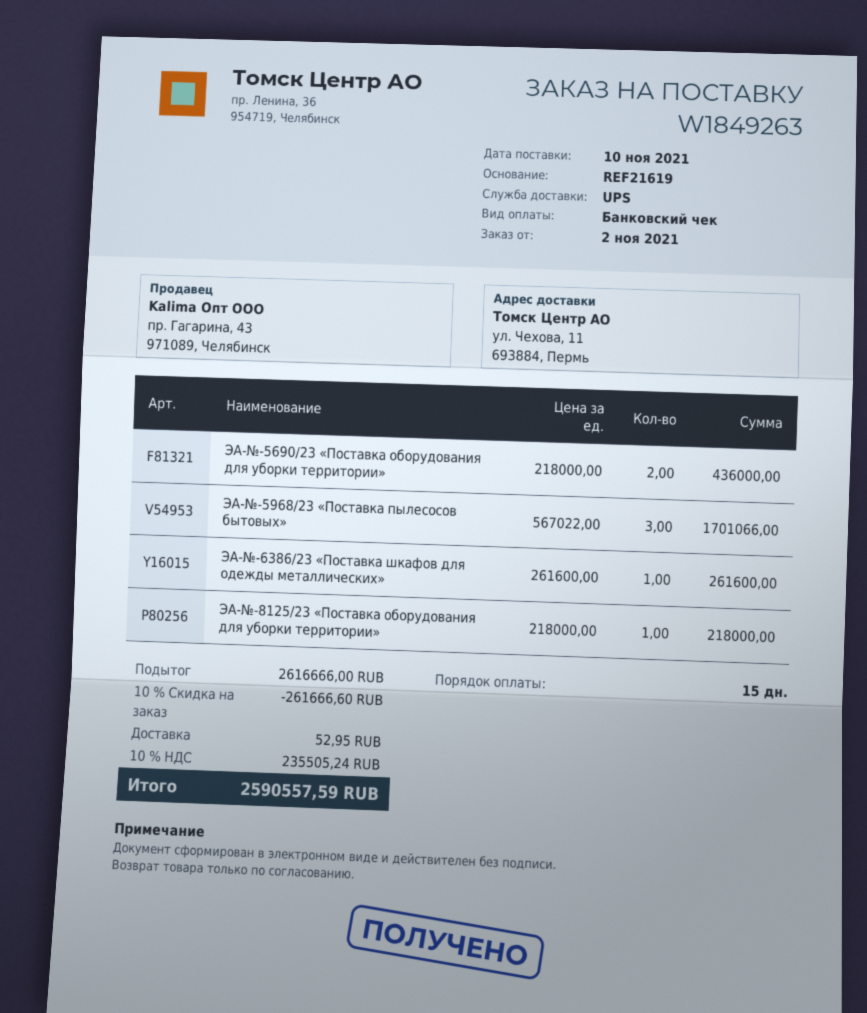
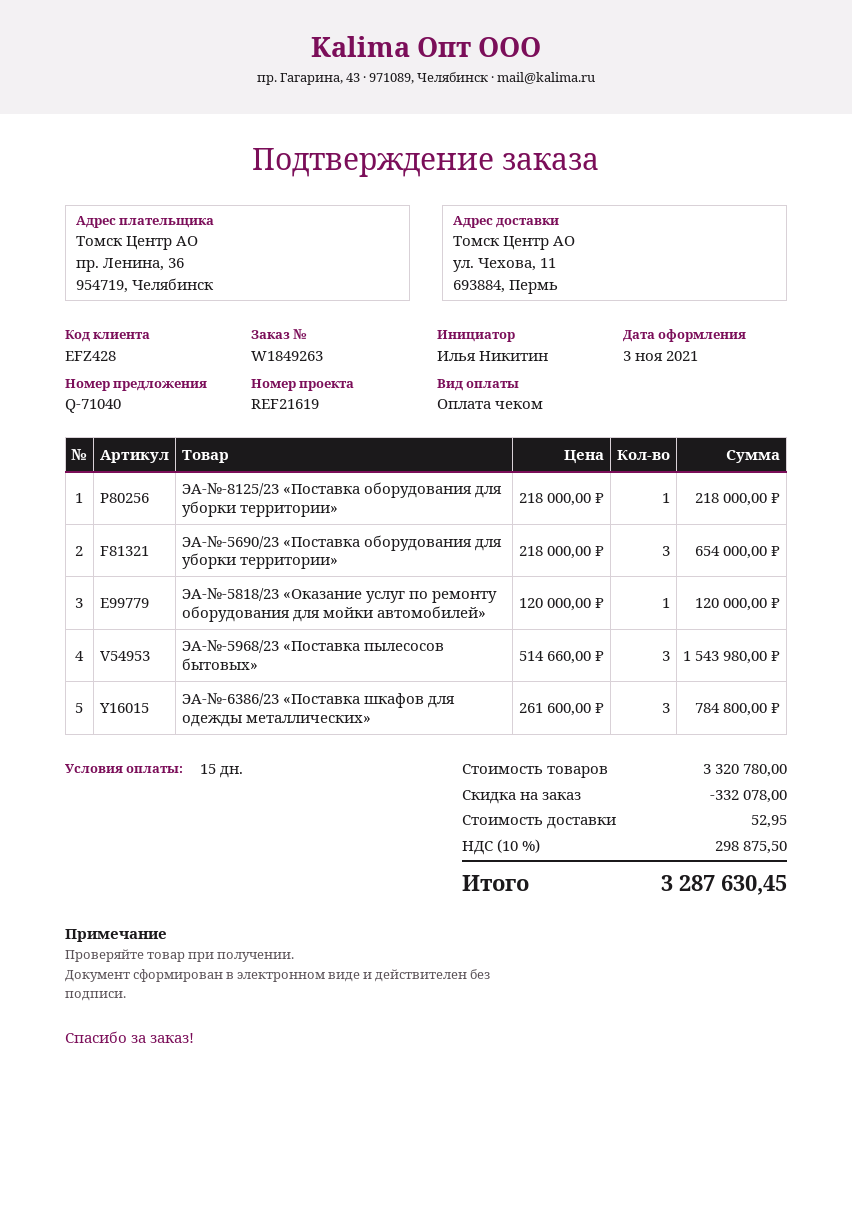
order date: 2021-11-02 -> 2021-11-03
ЭА-№-5690/23 «Поставка оборудования для уборки территории»: 2 x 218000.00 = 436000.00 -> 3 x 218000.00 = 654000.00
ЭА-№-5968/23 «Поставка пылесосов бытовых»: 3 x 567022.00 = 1701066.00 -> 3 x 514660.00 = 1543980.00
ЭА-№-6386/23 «Поставка шкафов для одежды металлических»: 1 x 261600.00 = 261600.00 -> 3 x 261600.00 = 784800.00
ЭА-№-5818/23 «Оказание услуг по ремонту оборудования для мойки автомобилей»: none -> 1 x 120000.00 = 120000.00
subtotal: 2616666.00 -> 3320780.00
discount: 261666.60 -> 332078.00
tax: 10% = 235505.24 -> 10% = 298875.50
total: 2590557.59 -> 3287630.45

